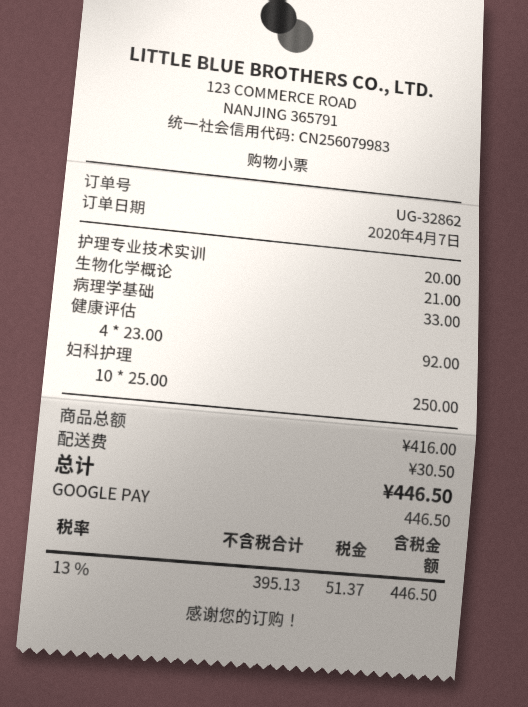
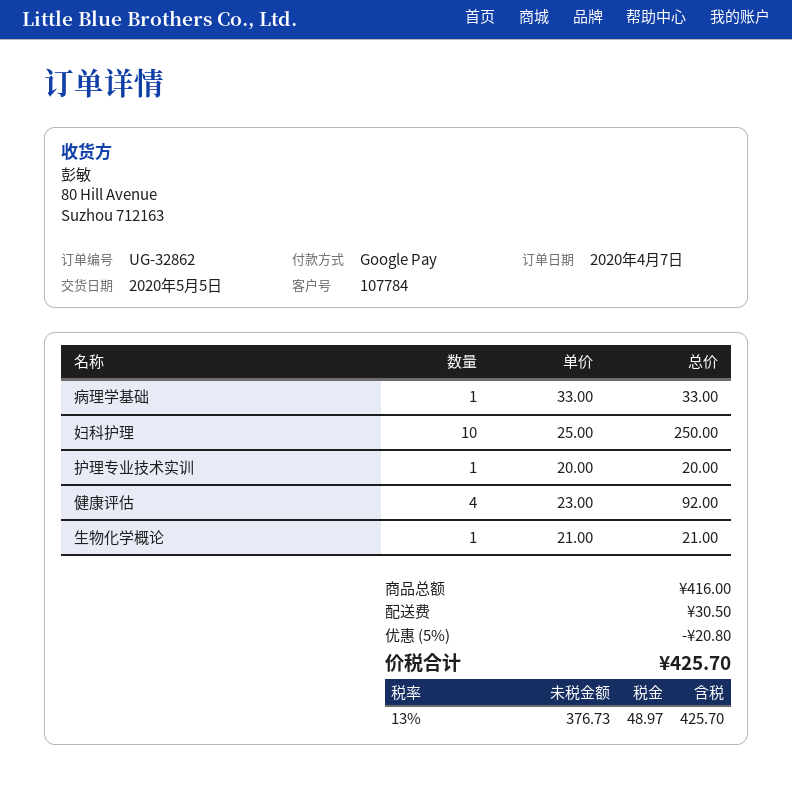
discount: none -> 5% = 20.80
net: 395.13 -> 376.73
tax: 13% = 51.37 -> 13% = 48.97
total: 446.50 -> 425.70

